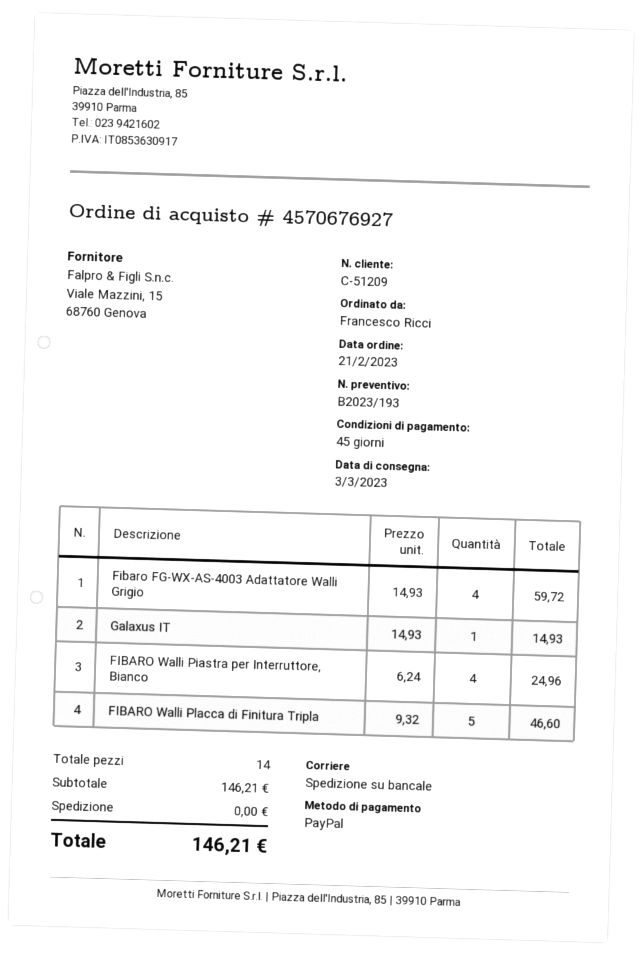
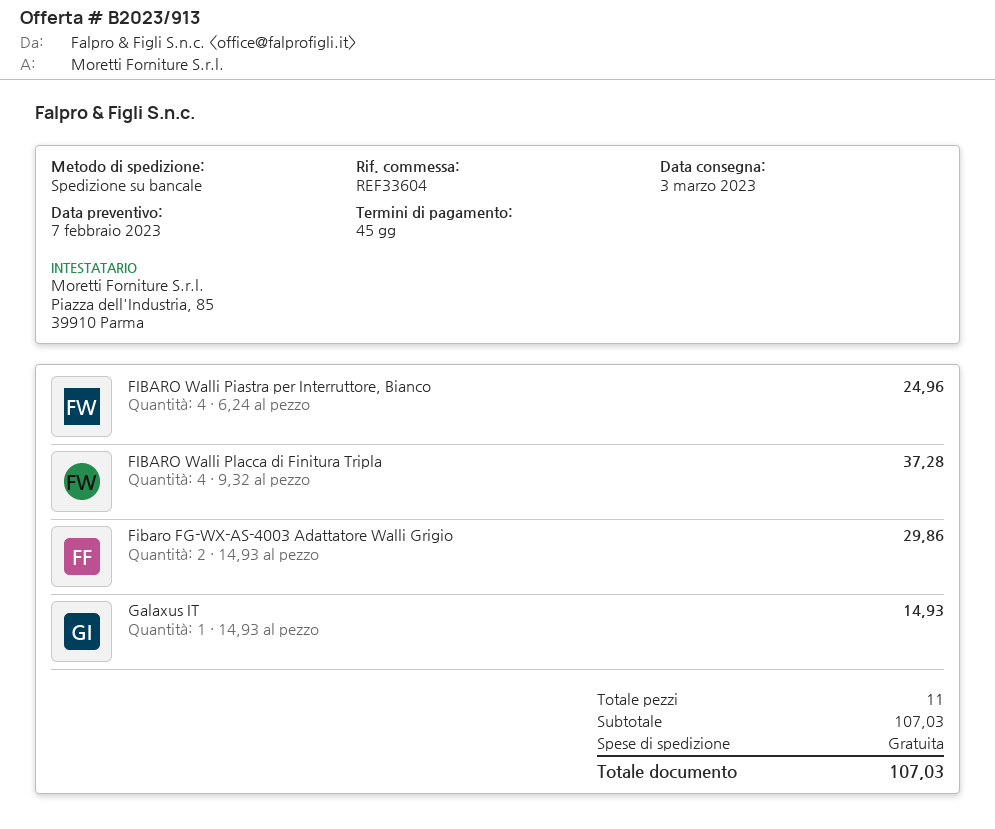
quote number: B2023/193 -> B2023/913
Fibaro FG-WX-AS-4003 Adattatore Walli Grigio: 4 x 14.93 = 59.72 -> 2 x 14.93 = 29.86
FIBARO Walli Placca di Finitura Tripla: 5 x 9.32 = 46.60 -> 4 x 9.32 = 37.28
total quantity: 14 -> 11
subtotal: 146.21 -> 107.03
total: 146.21 -> 107.03

